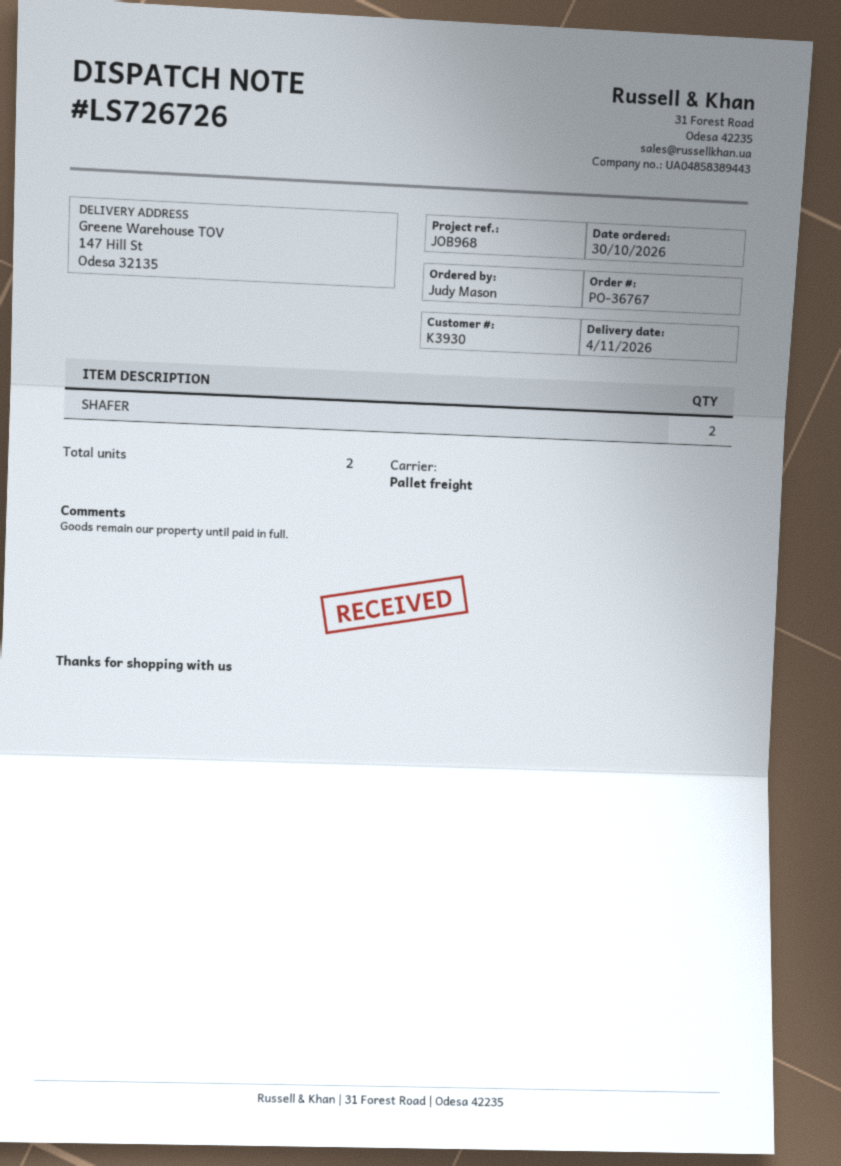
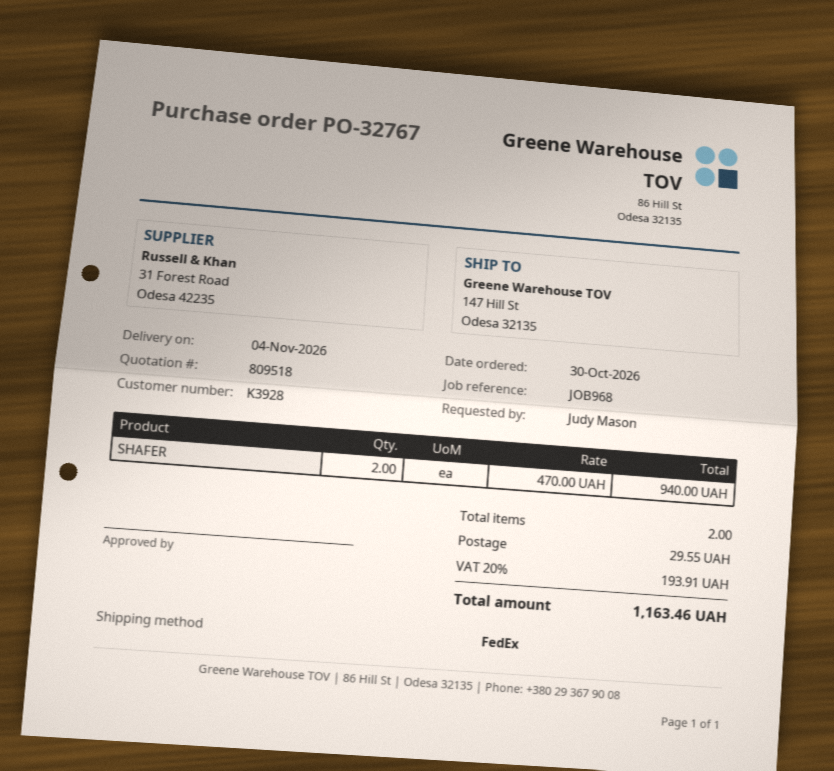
order number: PO-36767 -> PO-32767
customer number: K3930 -> K3928
shipping method: pallet freight -> FedEx

